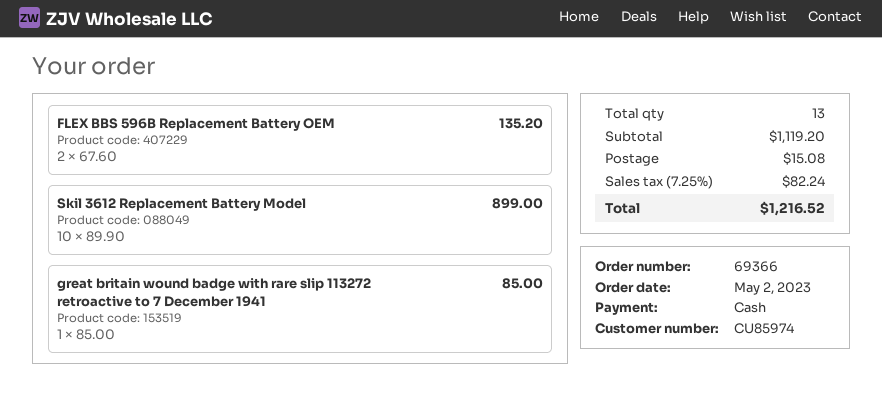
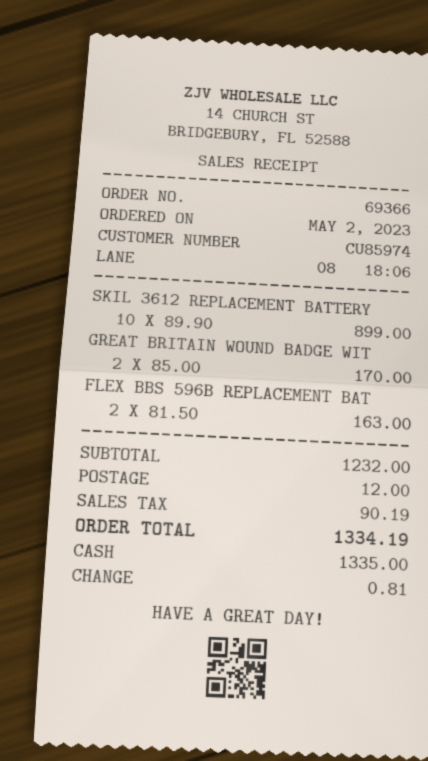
FLEX BBS 596B Replacement Battery OEM: 2 x 67.60 = 135.20 -> 2 x 81.50 = 163.00
great britain wound badge with rare slip 113272 retroactive to 7 December 1941: 1 x 85.00 = 85.00 -> 2 x 85.00 = 170.00
subtotal: 1119.20 -> 1232.00
shipping: 15.08 -> 12.00
tax: 82.24 -> 90.19
total: 1216.52 -> 1334.19

